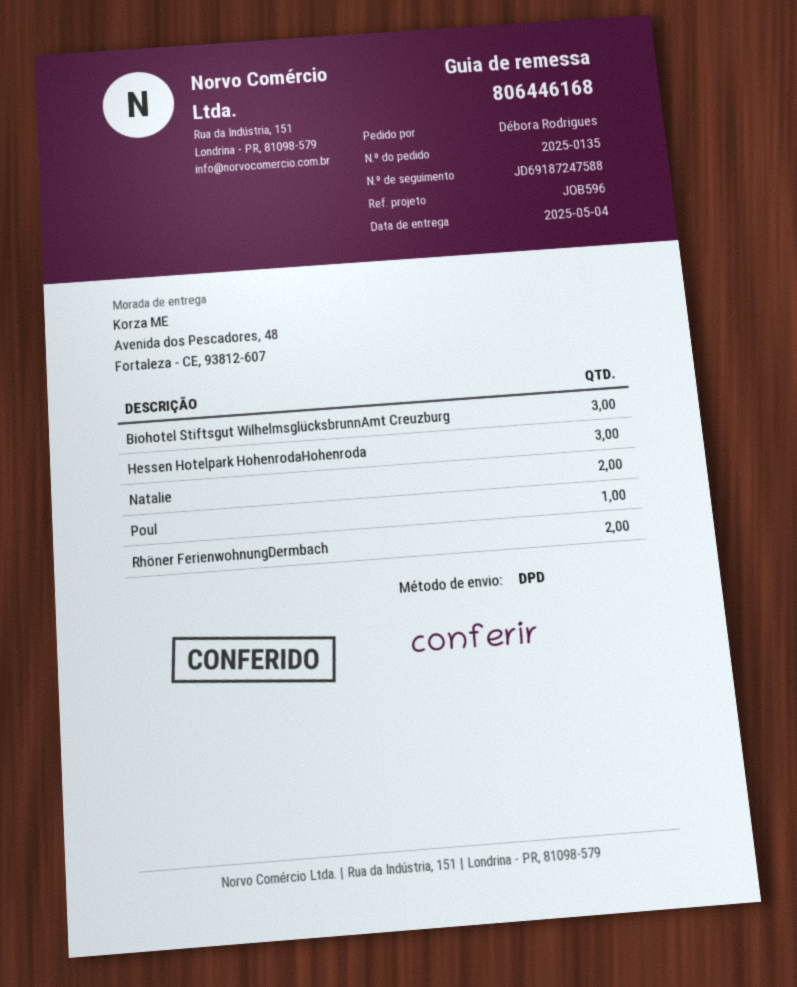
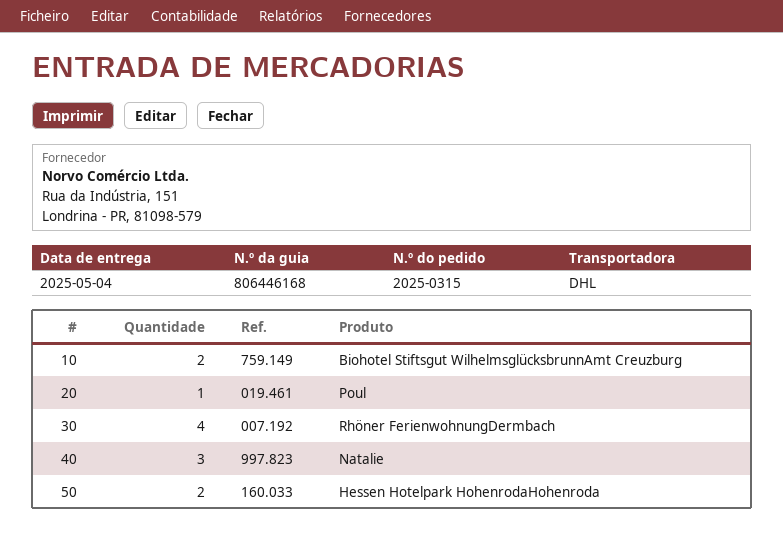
order number: 2025-0135 -> 2025-0315
shipping method: DPD -> DHL
Biohotel Stiftsgut WilhelmsglücksbrunnAmt Creuzburg: 3 -> 2
Hessen Hotelpark HohenrodaHohenroda: 3 -> 2
Natalie: 2 -> 3
Rhöner FerienwohnungDermbach: 2 -> 4

